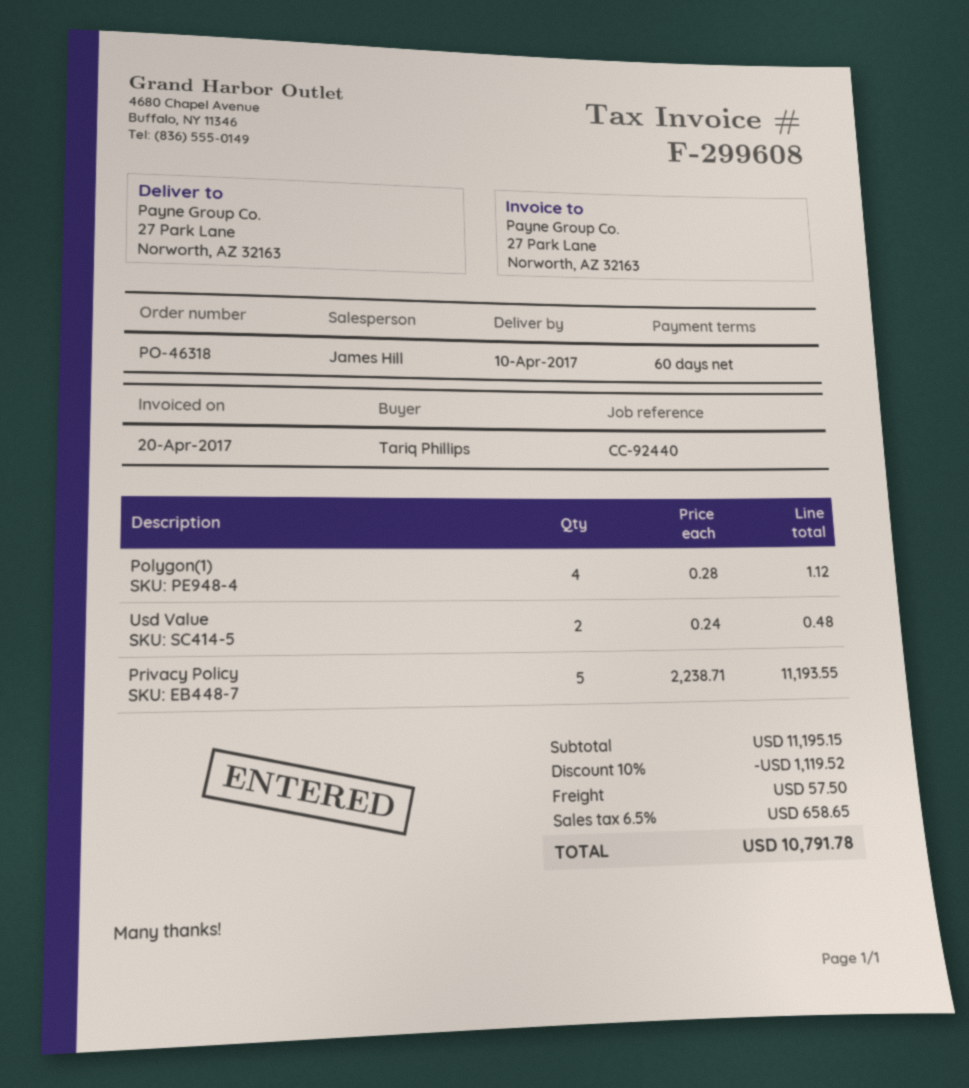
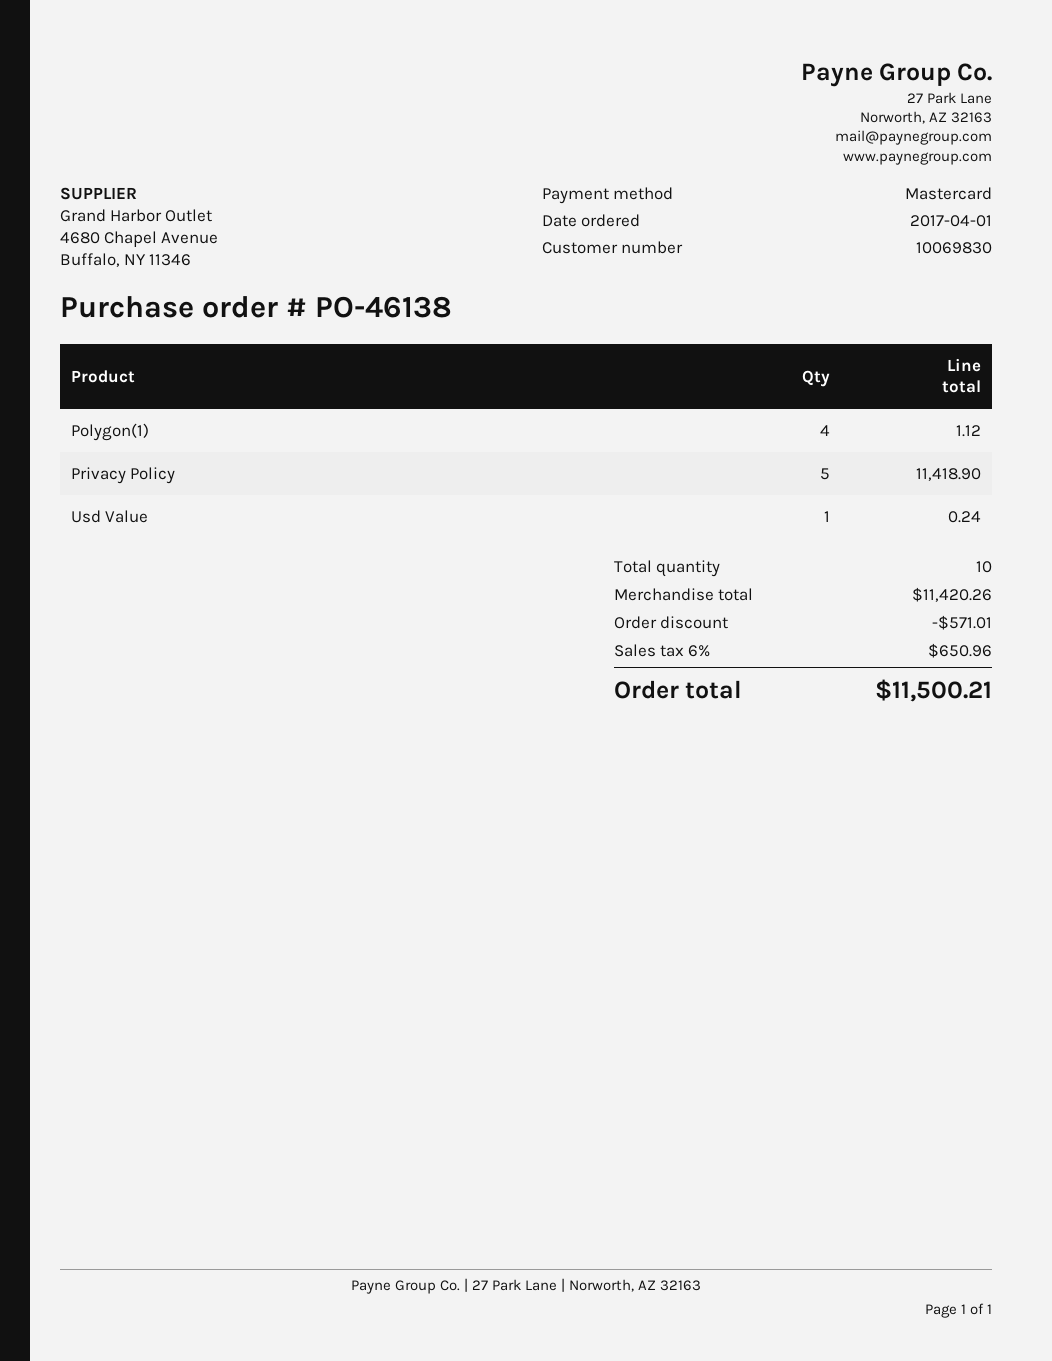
order number: PO-46318 -> PO-46138
Usd Value: 2 for 0.48 -> 1 for 0.24
Privacy Policy: 5 for 11193.55 -> 5 for 11418.90
subtotal: 11195.15 -> 11420.26
discount: 1119.52 -> 571.01
shipping: 57.50 -> none
tax: 6.5% = 658.65 -> 6% = 650.96
total: 10791.78 -> 11500.21

